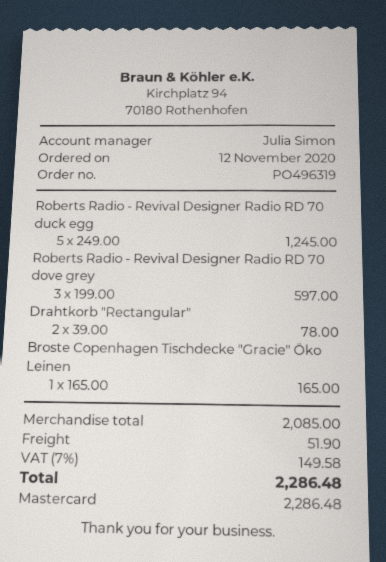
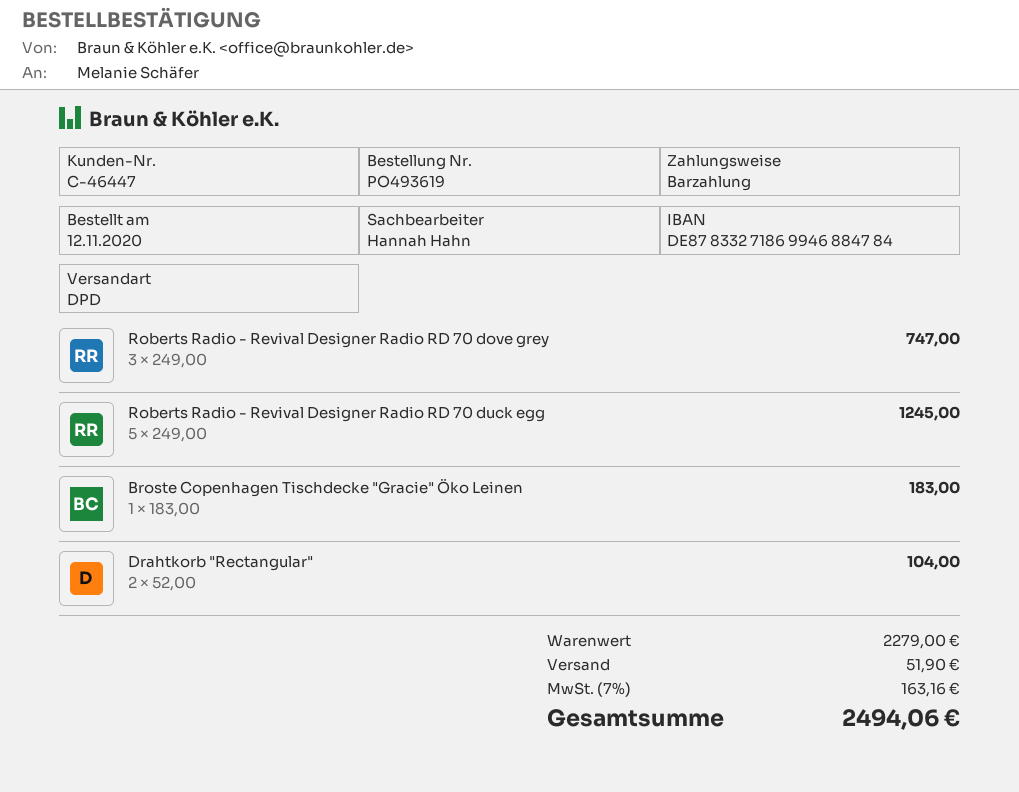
order number: PO496319 -> PO493619
sales rep: Julia Simon -> Hannah Hahn
payment method: Mastercard -> cash
Roberts Radio - Revival Designer Radio RD 70 dove grey: 3 x 199.00 = 597.00 -> 3 x 249.00 = 747.00
Drahtkorb "Rectangular": 2 x 39.00 = 78.00 -> 2 x 52.00 = 104.00
Broste Copenhagen Tischdecke "Gracie" Öko Leinen: 1 x 165.00 = 165.00 -> 1 x 183.00 = 183.00
subtotal: 2085.00 -> 2279.00
tax: 7% = 149.58 -> 7% = 163.16
total: 2286.48 -> 2494.06

